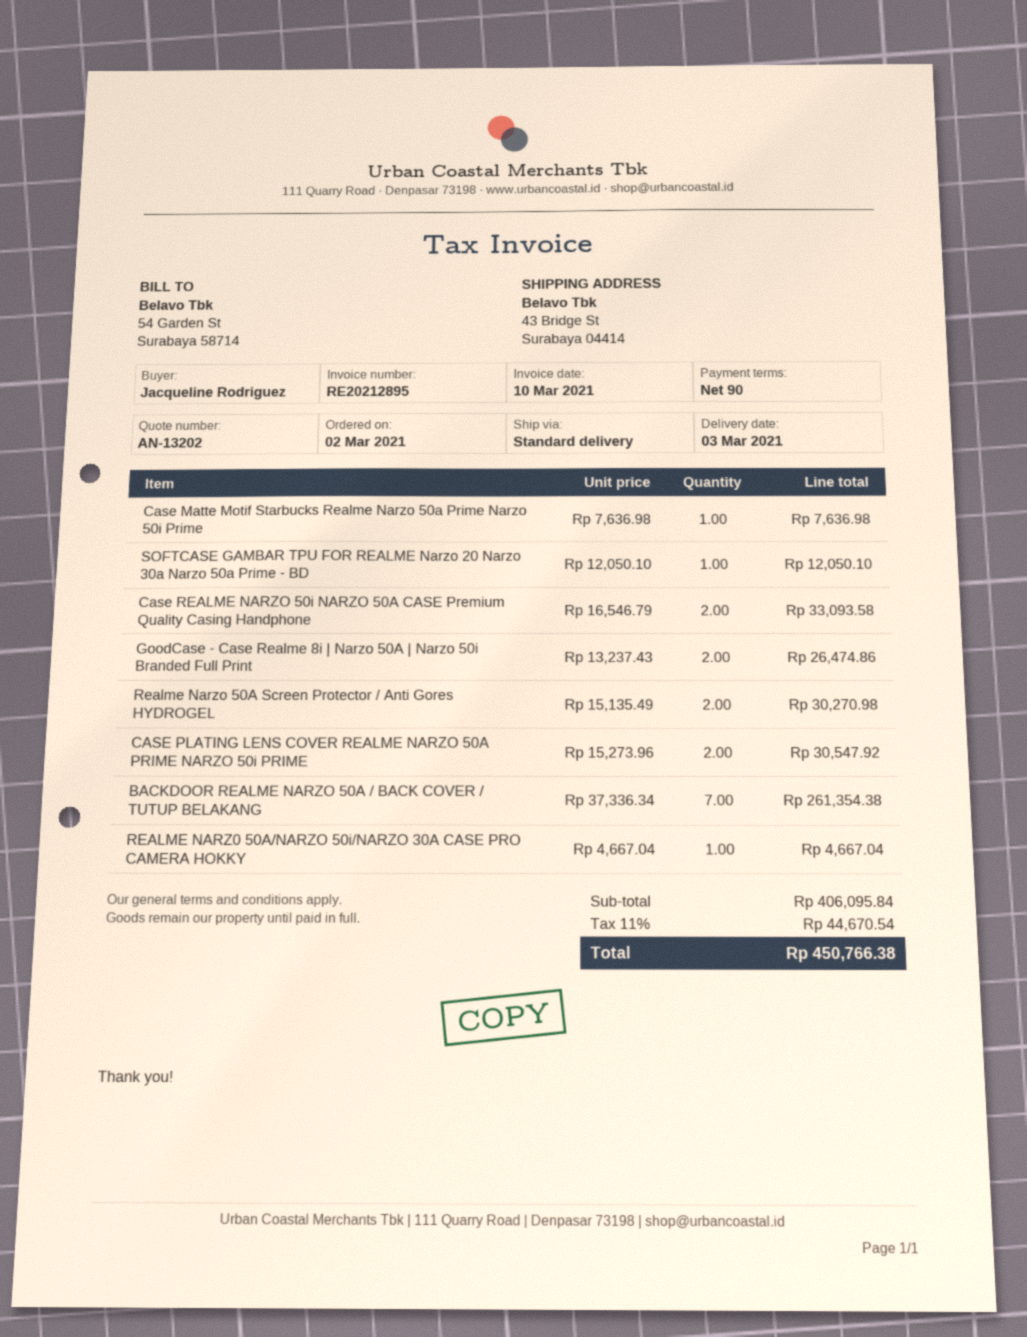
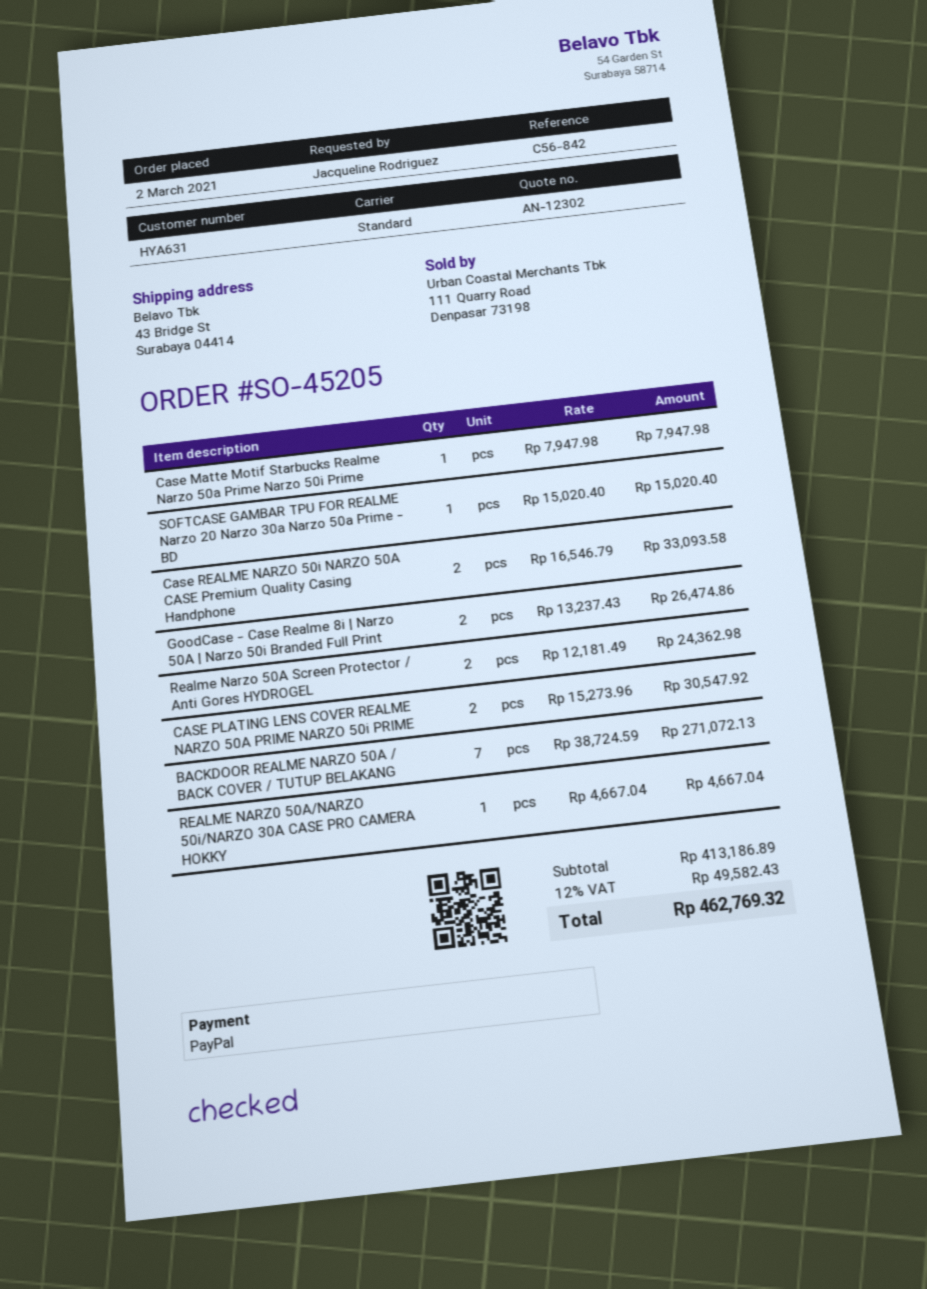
quote number: AN-13202 -> AN-12302
Case Matte Motif Starbucks Realme Narzo 50a Prime Narzo 50i Prime: 1 x 7636.98 = 7636.98 -> 1 x 7947.98 = 7947.98
SOFTCASE GAMBAR TPU FOR REALME Narzo 20 Narzo 30a Narzo 50a Prime - BD: 1 x 12050.10 = 12050.10 -> 1 x 15020.40 = 15020.40
Realme Narzo 50A Screen Protector / Anti Gores HYDROGEL: 2 x 15135.49 = 30270.98 -> 2 x 12181.49 = 24362.98
BACKDOOR REALME NARZO 50A / BACK COVER / TUTUP BELAKANG: 7 x 37336.34 = 261354.38 -> 7 x 38724.59 = 271072.13
subtotal: 406095.84 -> 413186.89
tax: 11% = 44670.54 -> 12% = 49582.43
total: 450766.38 -> 462769.32

